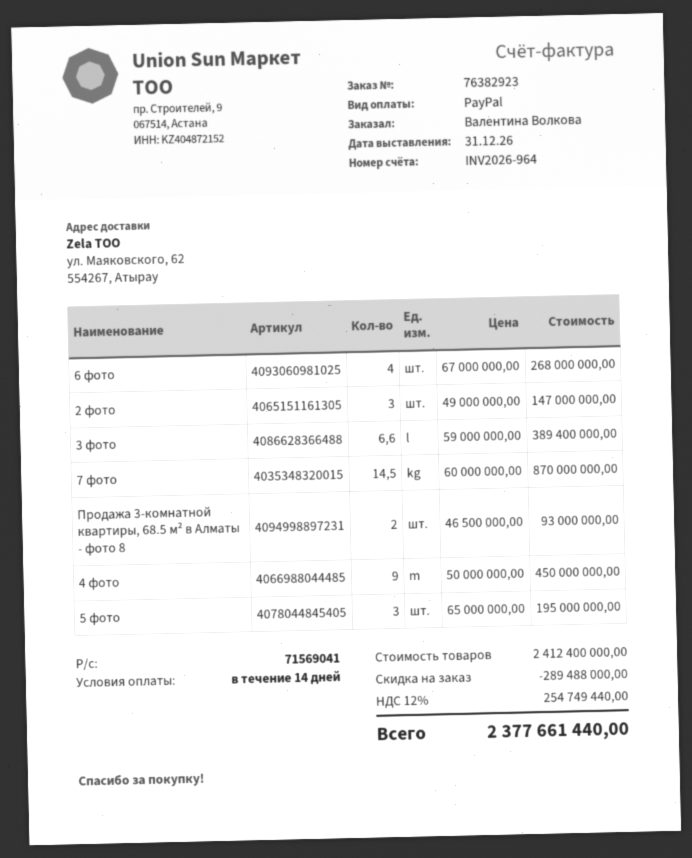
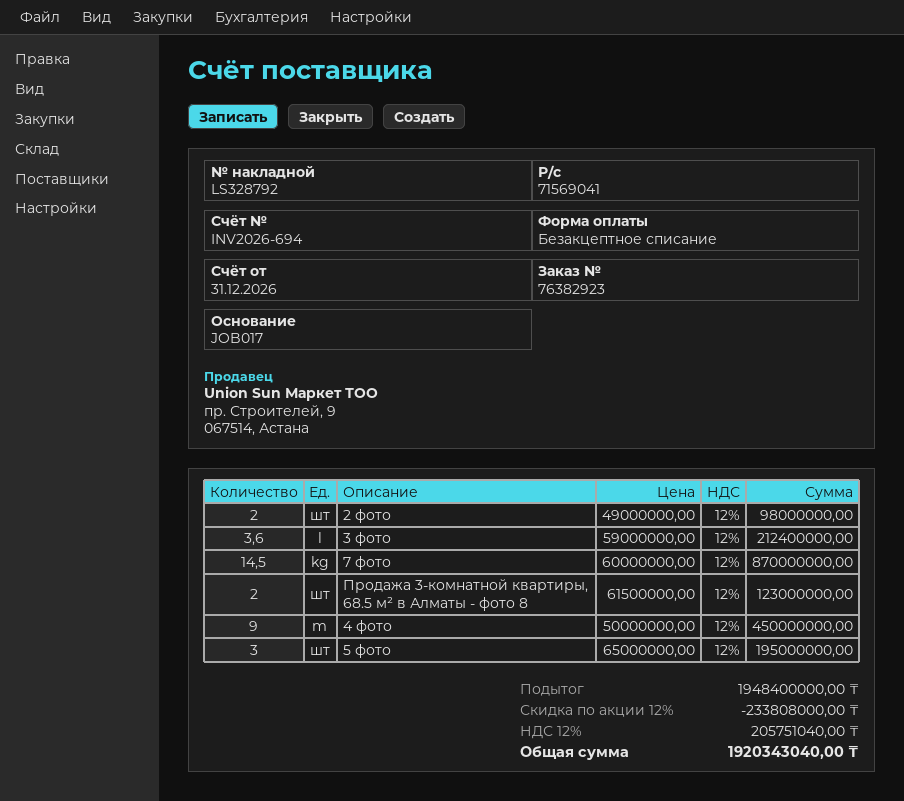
invoice number: INV2026-964 -> INV2026-694
payment method: PayPal -> direct debit
6 фото: 4 x 67000000.00 = 268000000.00 -> none
2 фото: 3 x 49000000.00 = 147000000.00 -> 2 x 49000000.00 = 98000000.00
3 фото: 6.6 x 59000000.00 = 389400000.00 -> 3.6 x 59000000.00 = 212400000.00
Продажа 3-комнатной квартиры, 68.5 м² в Алматы - фото 8: 2 x 46500000.00 = 93000000.00 -> 2 x 61500000.00 = 123000000.00
subtotal: 2412400000.00 -> 1948400000.00
discount: 289488000.00 -> 233808000.00
tax: 12% = 254749440.00 -> 12% = 205751040.00
total: 2377661440.00 -> 1920343040.00

